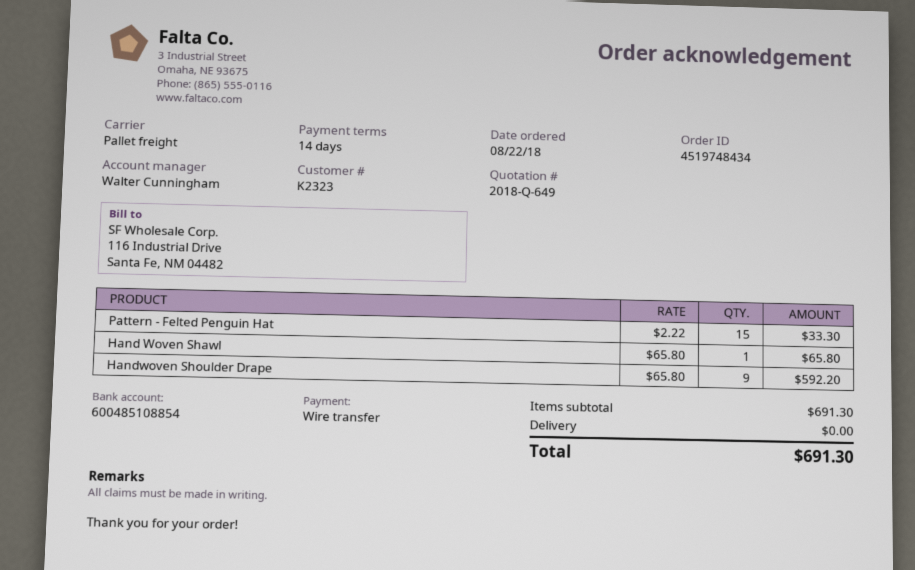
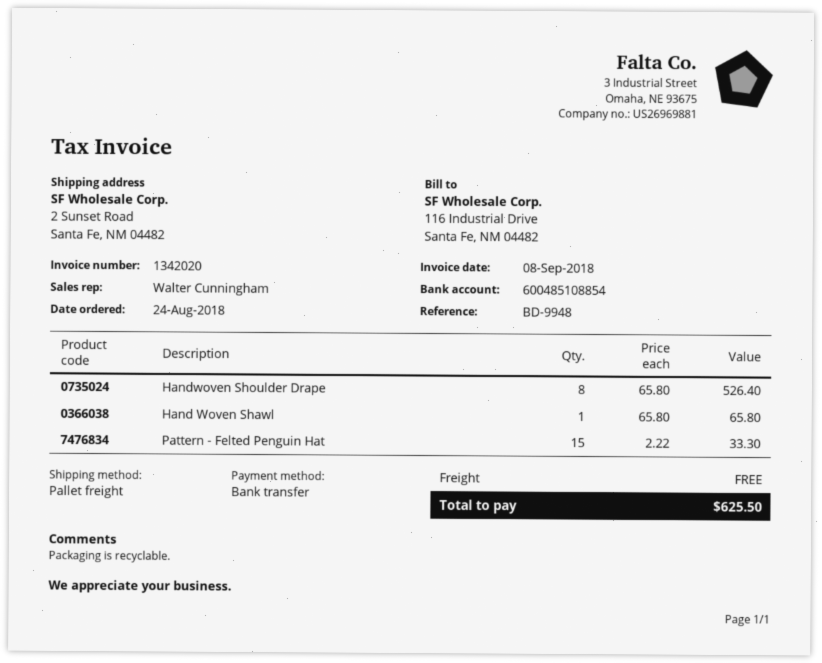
order date: 2018-08-22 -> 2018-08-24
Handwoven Shoulder Drape: 9 x 65.80 = 592.20 -> 8 x 65.80 = 526.40
total: 691.30 -> 625.50

